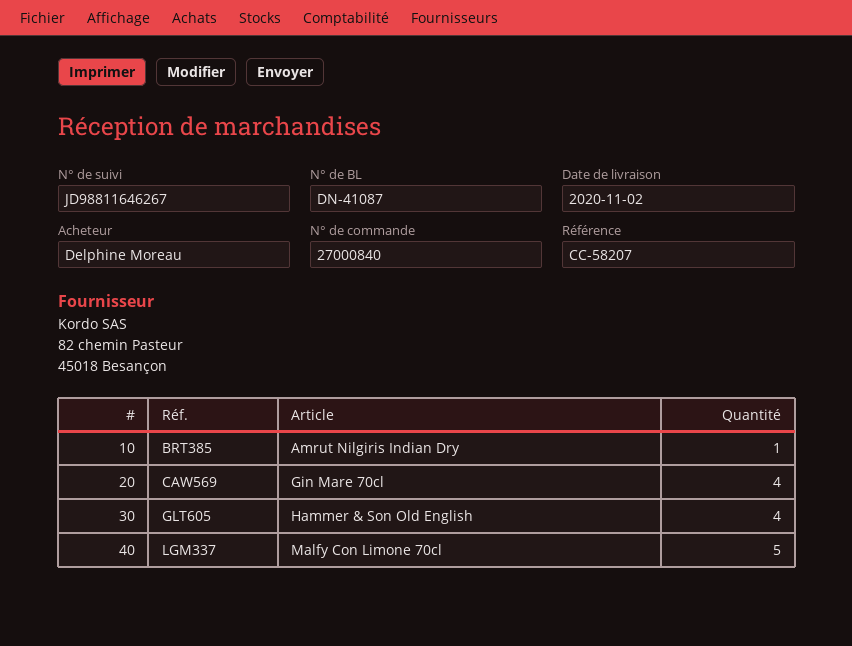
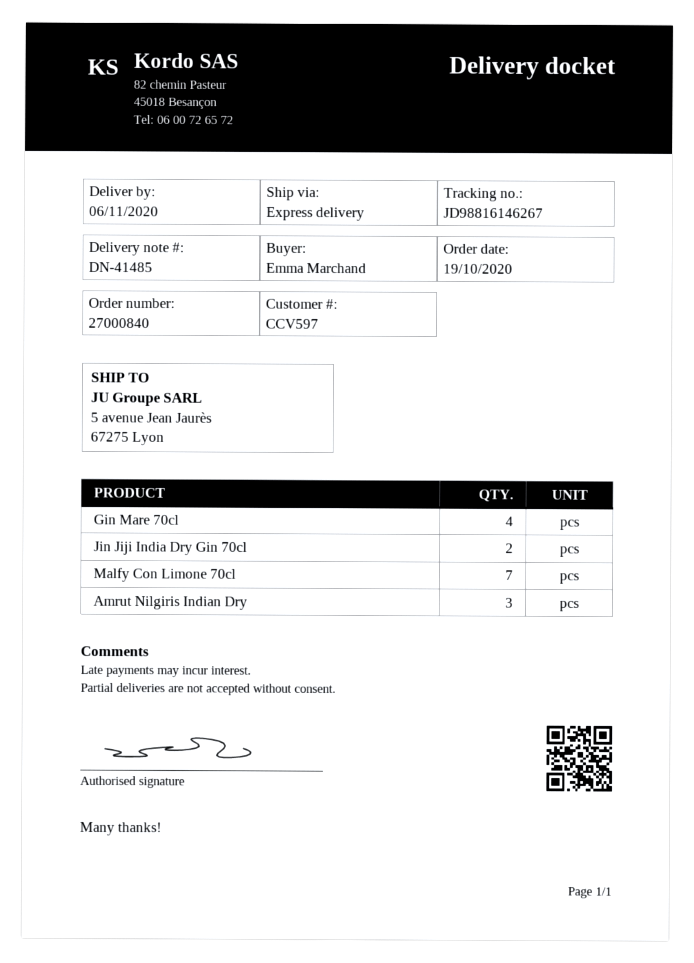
delivery note number: DN-41087 -> DN-41485
delivery date: 2020-11-02 -> 2020-11-06
ordered by: Delphine Moreau -> Emma Marchand
tracking number: JD98811646267 -> JD98816146267
Amrut Nilgiris Indian Dry: 1 -> 3
Hammer & Son Old English: 4 -> none
Malfy Con Limone 70cl: 5 -> 7
Jin Jiji India Dry Gin 70cl: none -> 2

